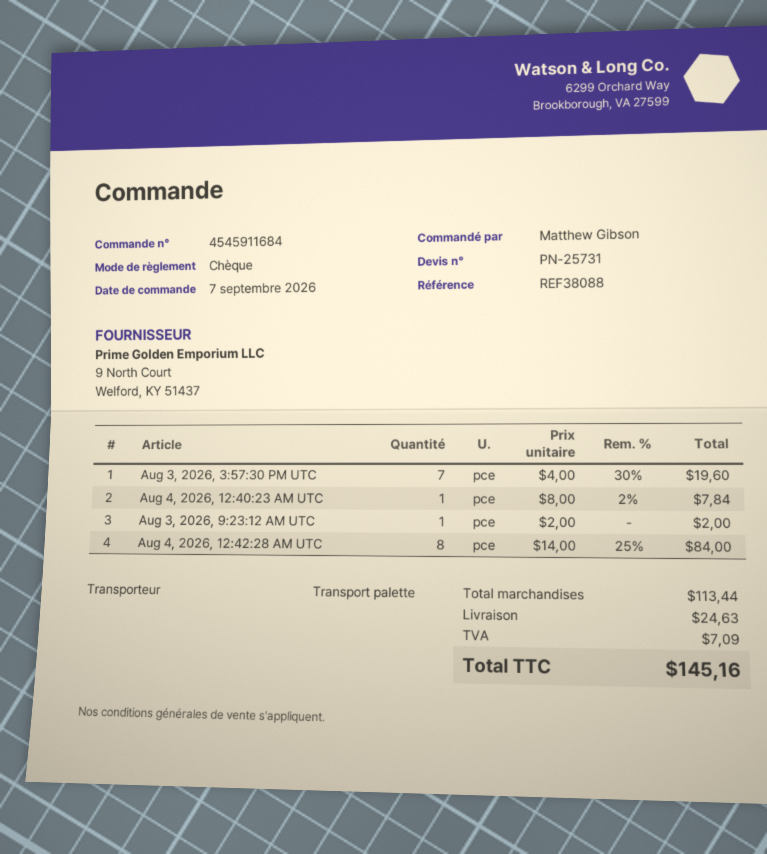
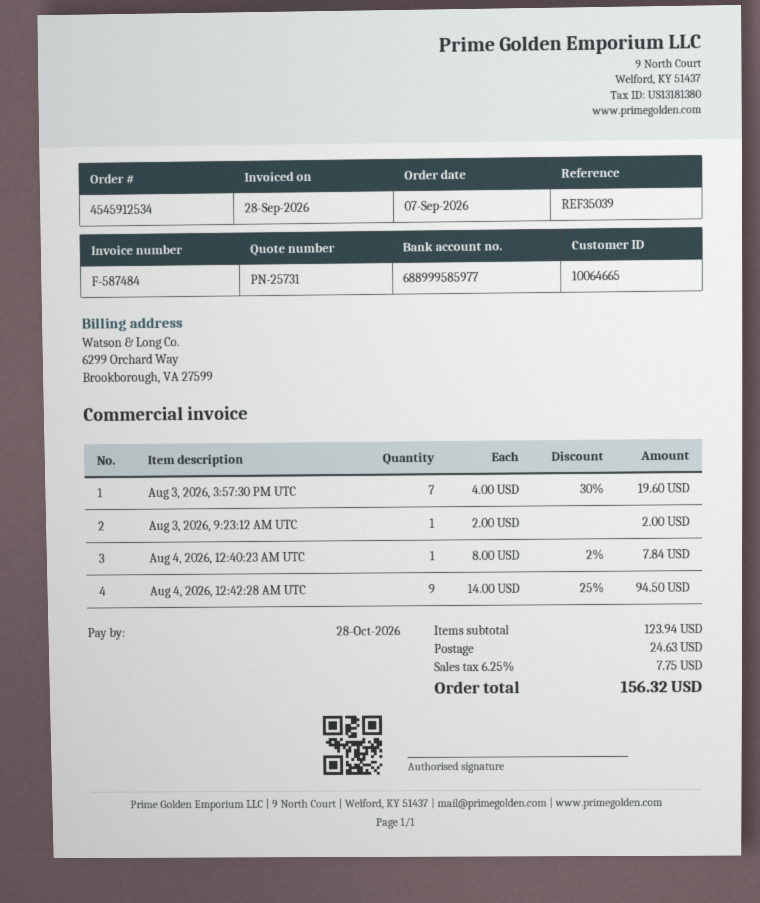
order number: 4545911684 -> 4545912534
reference: REF38088 -> REF35039
Aug 4, 2026, 12:42:28 AM UTC: 8 x 14.00 - 25% = 84.00 -> 9 x 14.00 - 25% = 94.50
subtotal: 113.44 -> 123.94
tax: 7.09 -> 7.75
total: 145.16 -> 156.32

